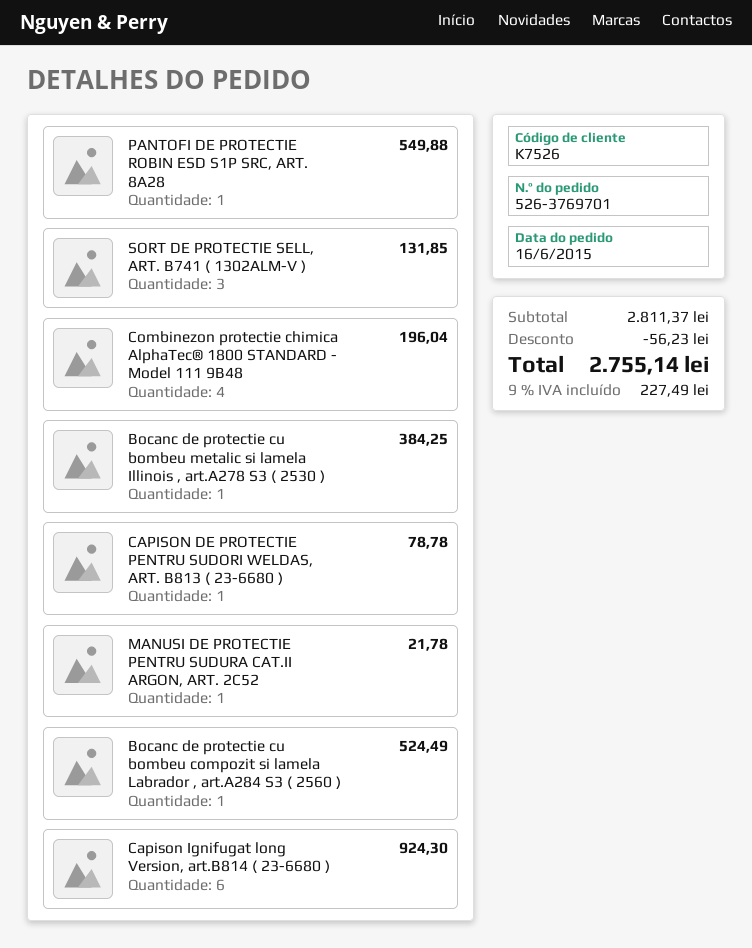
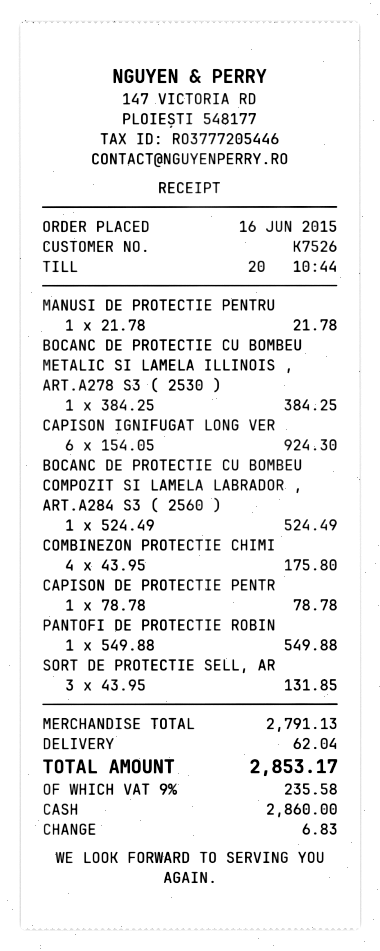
Combinezon protectie chimica AlphaTec® 1800 STANDARD - Model 111 9B48: 4 for 196.04 -> 4 for 175.80
subtotal: 2811.37 -> 2791.13
discount: 56.23 -> none
shipping: none -> 62.04
tax: 9% = 227.49 -> 9% = 235.58
total: 2755.14 -> 2853.17

